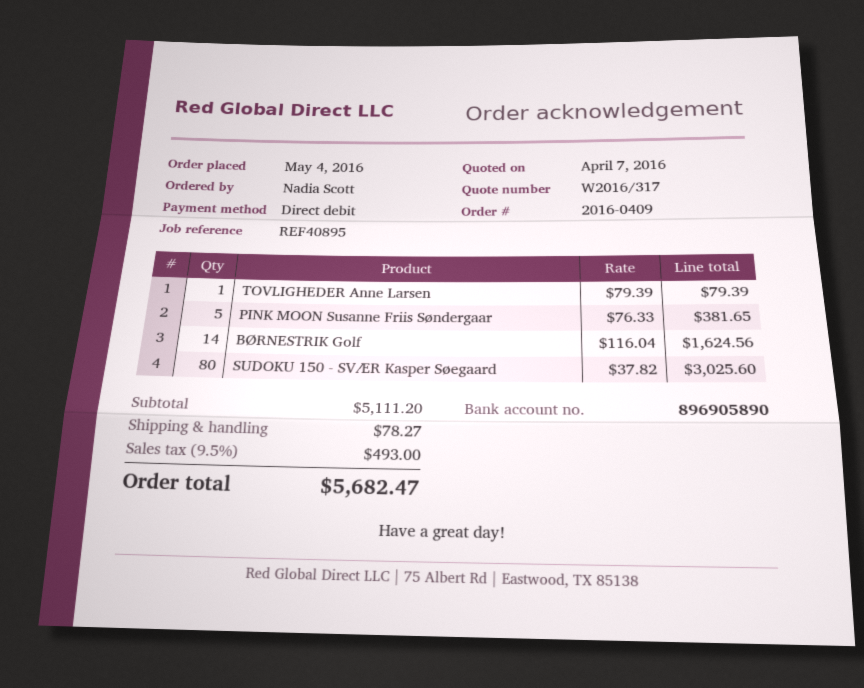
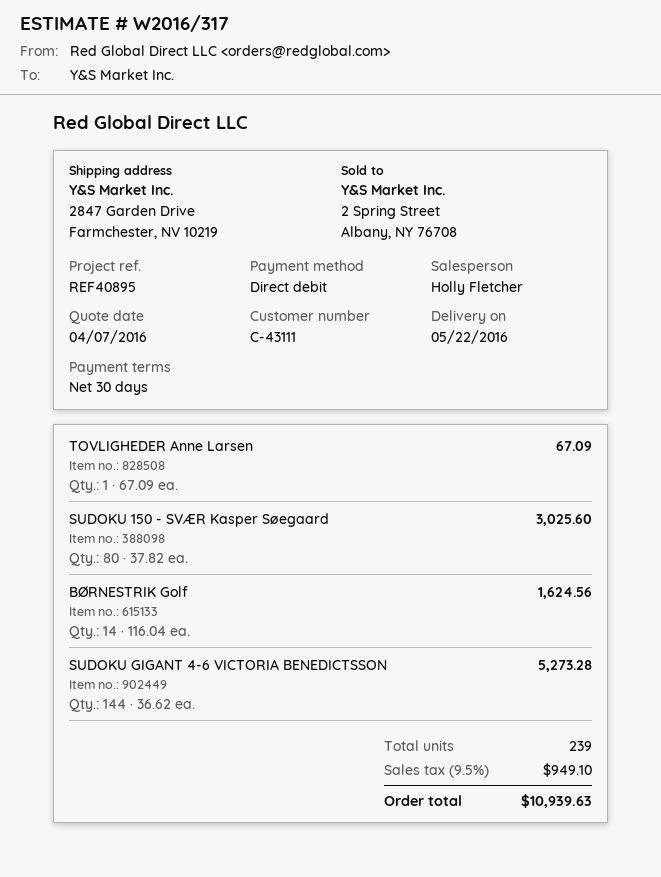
TOVLIGHEDER Anne Larsen: 1 x 79.39 = 79.39 -> 1 x 67.09 = 67.09
PINK MOON Susanne Friis Søndergaar: 5 x 76.33 = 381.65 -> none
SUDOKU GIGANT 4-6 VICTORIA BENEDICTSSON: none -> 144 x 36.62 = 5273.28
shipping: 78.27 -> none
tax: 9.5% = 493.00 -> 9.5% = 949.10
total: 5682.47 -> 10939.63

